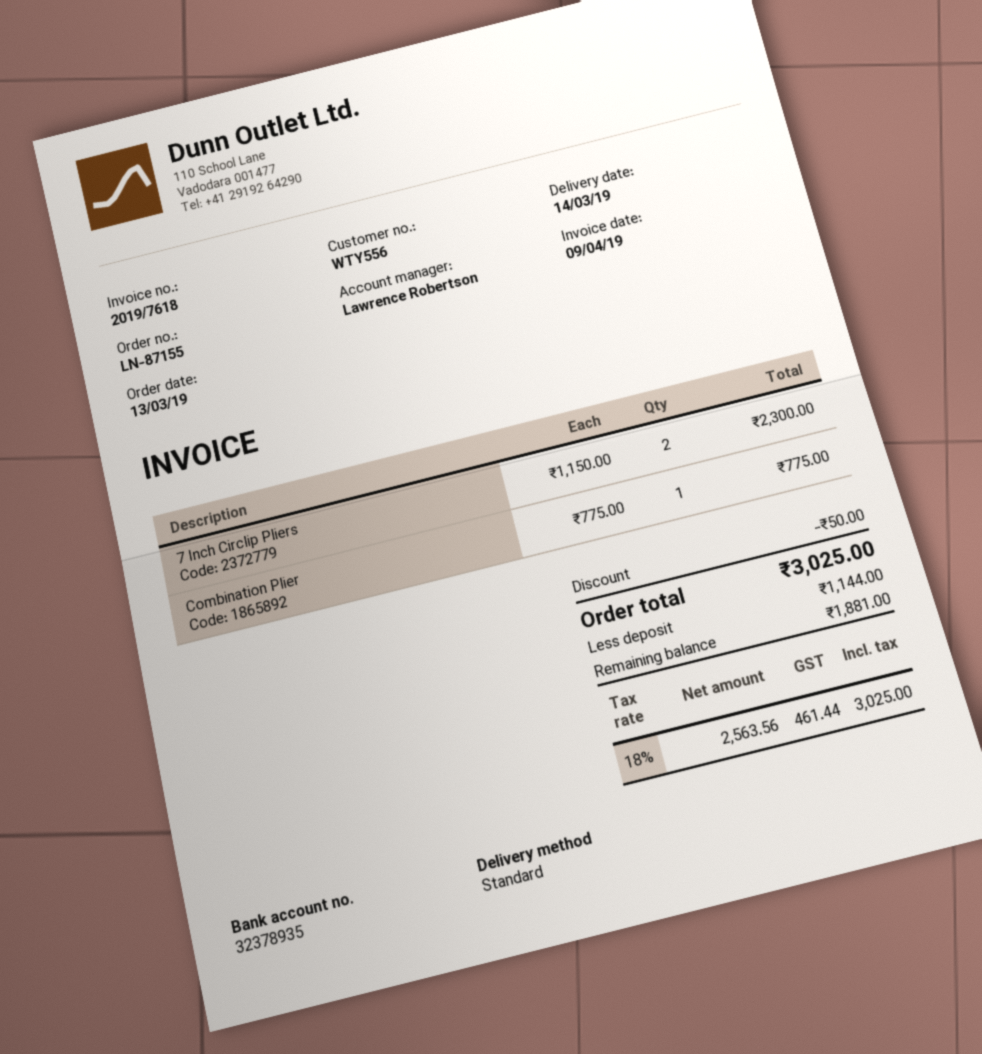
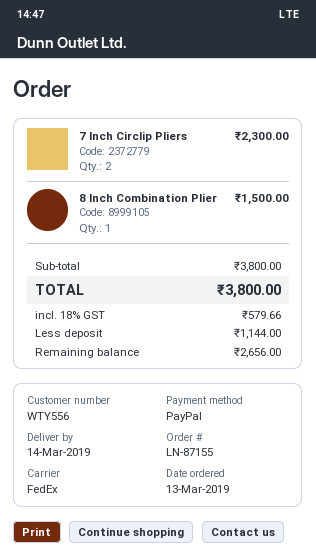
shipping method: standard -> FedEx
Combination Plier: 1 for 775.00 -> none
8 Inch Combination Plier: none -> 1 for 1500.00
discount: 50.00 -> none
tax: 18% = 461.44 -> 18% = 579.66
total: 3025.00 -> 3800.00
balance: 1881.00 -> 2656.00

